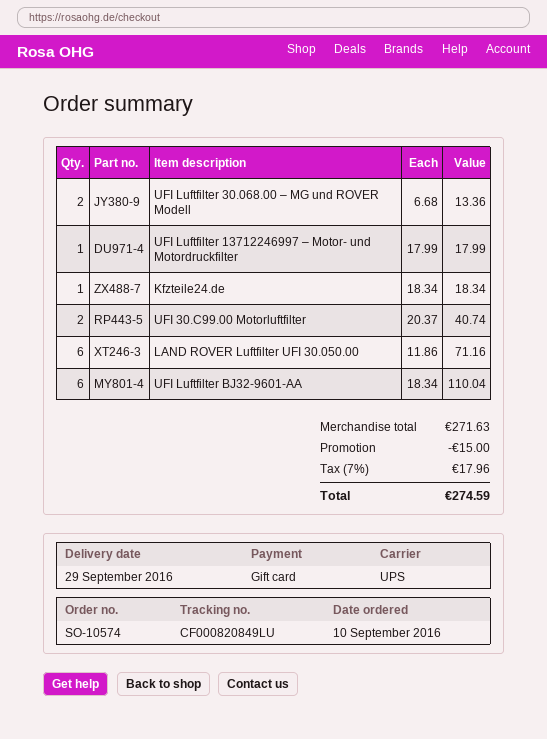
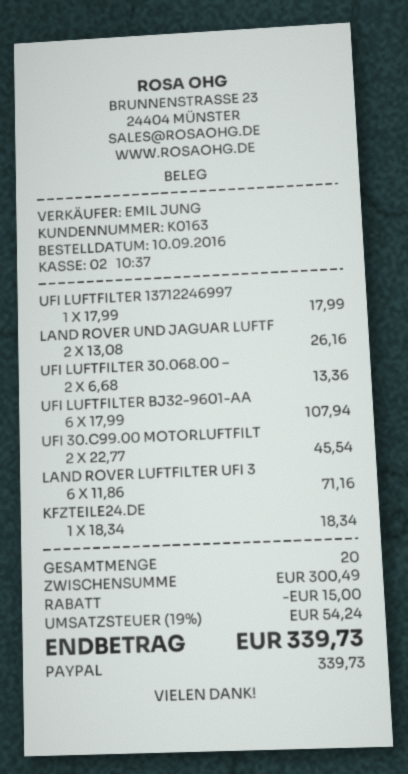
payment method: gift card -> PayPal
UFI 30.C99.00 Motorluftfilter: 2 x 20.37 = 40.74 -> 2 x 22.77 = 45.54
UFI Luftfilter BJ32-9601-AA: 6 x 18.34 = 110.04 -> 6 x 17.99 = 107.94
LAND ROVER UND JAGUAR LUFTF: none -> 2 x 13.08 = 26.16
subtotal: 271.63 -> 300.49
tax: 7% = 17.96 -> 19% = 54.24
total: 274.59 -> 339.73

